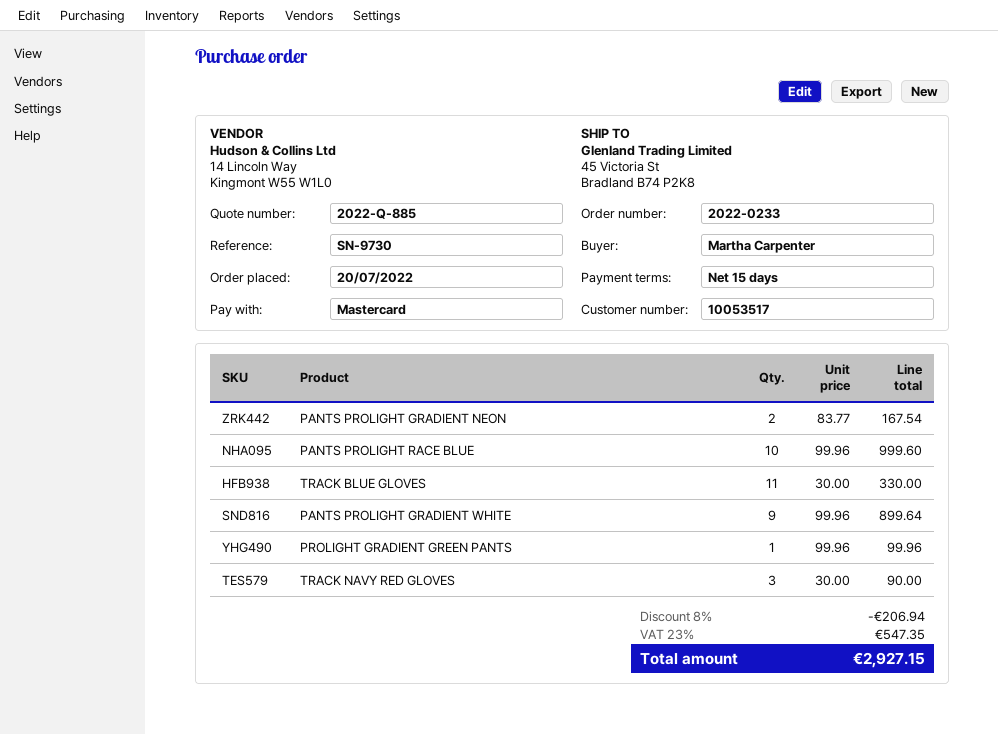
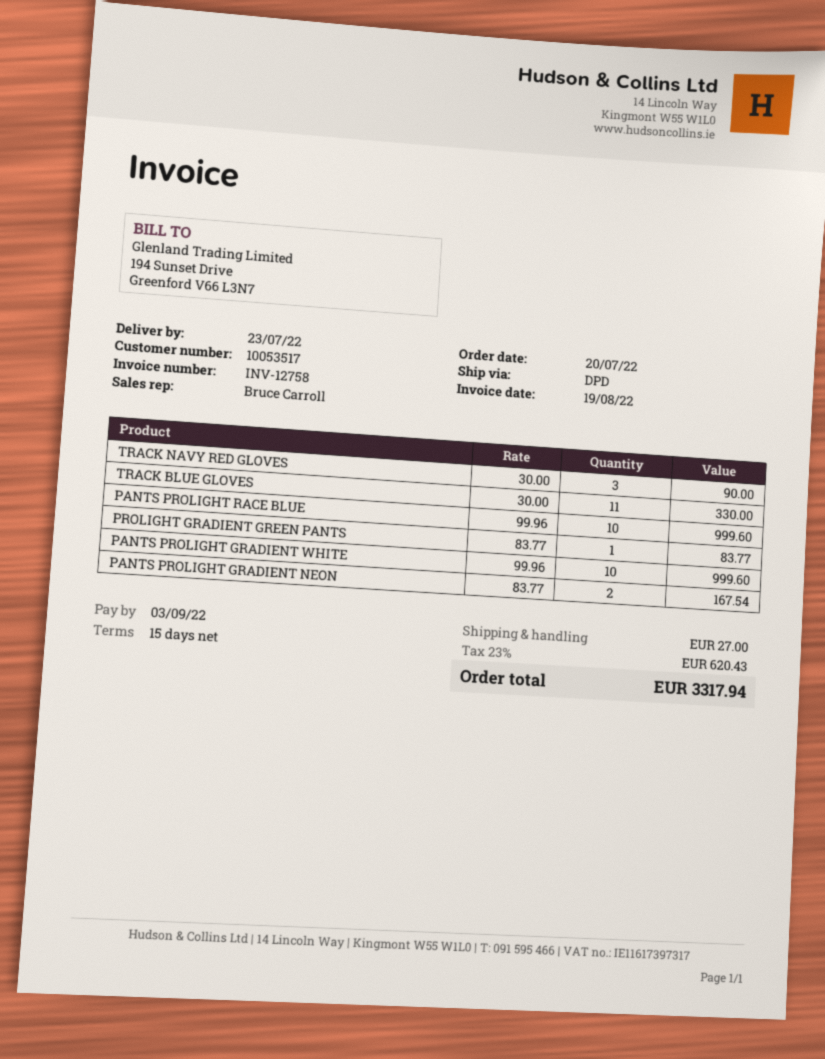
PANTS PROLIGHT GRADIENT WHITE: 9 x 99.96 = 899.64 -> 10 x 99.96 = 999.60
PROLIGHT GRADIENT GREEN PANTS: 1 x 99.96 = 99.96 -> 1 x 83.77 = 83.77
discount: 8% = 206.94 -> none
shipping: none -> 27.00
tax: 23% = 547.35 -> 23% = 620.43
total: 2927.15 -> 3317.94

